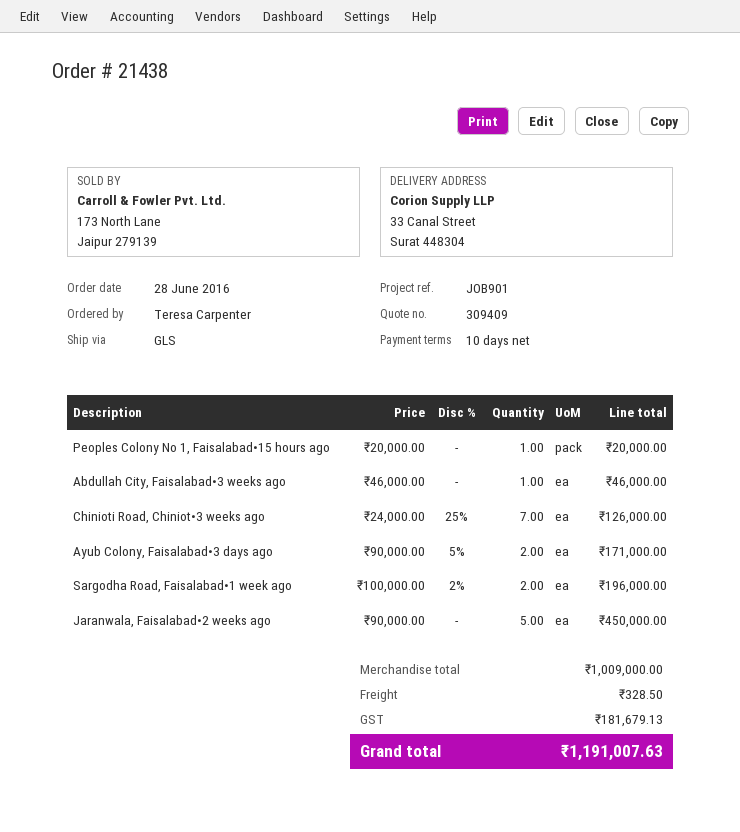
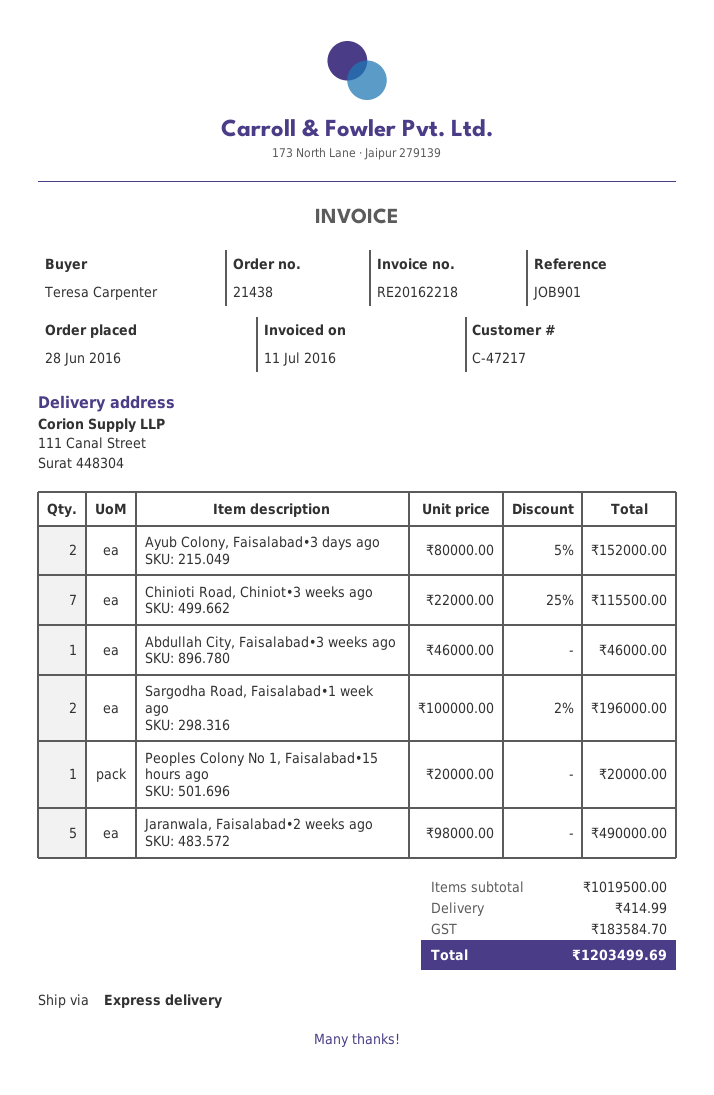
shipping method: GLS -> express
ship to: 33 Canal Street, Surat 448304 -> 111 Canal Street, Surat 448304
Chinioti Road, Chiniot•3 weeks ago: 7 x 24000.00 - 25% = 126000.00 -> 7 x 22000.00 - 25% = 115500.00
Ayub Colony, Faisalabad•3 days ago: 2 x 90000.00 - 5% = 171000.00 -> 2 x 80000.00 - 5% = 152000.00
Jaranwala, Faisalabad•2 weeks ago: 5 x 90000.00 = 450000.00 -> 5 x 98000.00 = 490000.00
subtotal: 1009000.00 -> 1019500.00
shipping: 328.50 -> 414.99
tax: 181679.13 -> 183584.70
total: 1191007.63 -> 1203499.69

